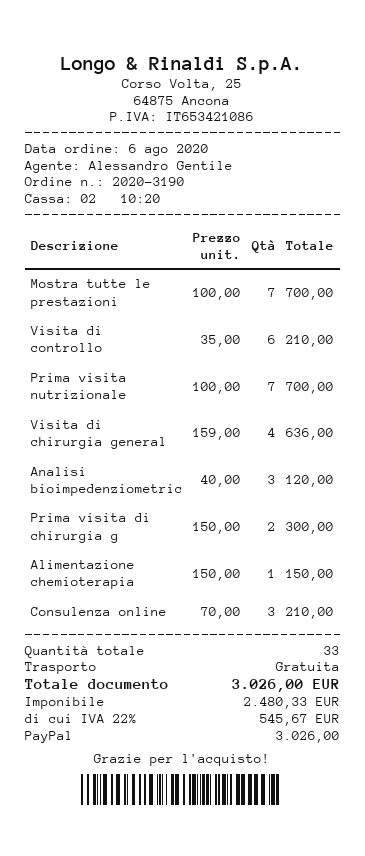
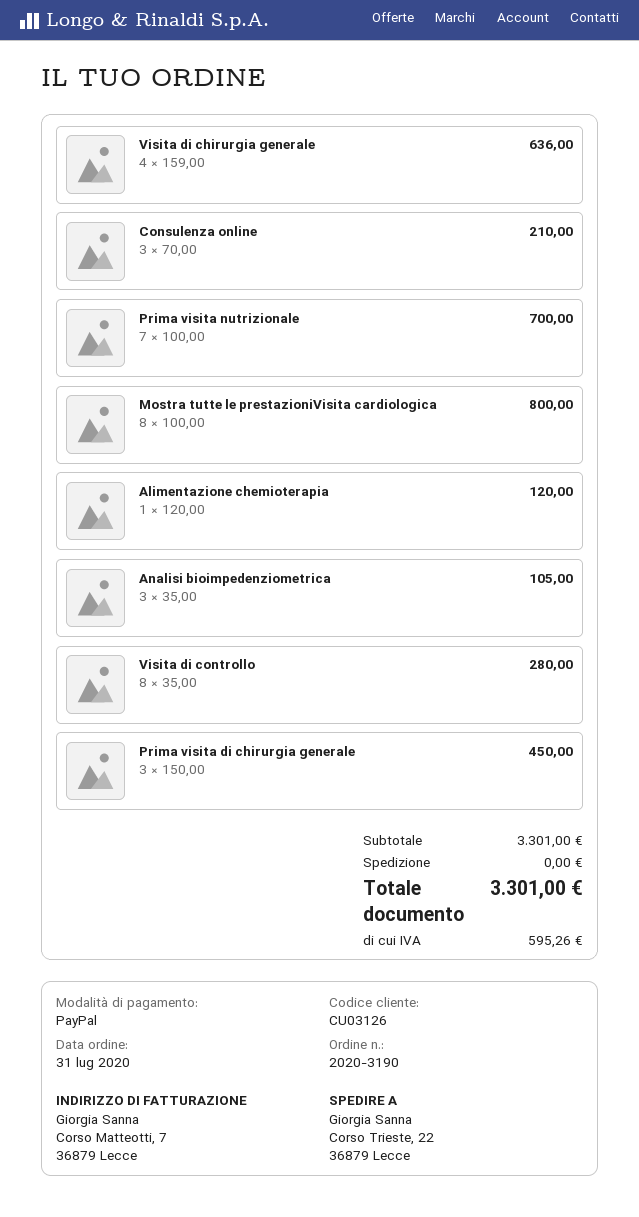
order date: 2020-08-06 -> 2020-07-31
Mostra tutte le prestazioni: 7 x 100.00 = 700.00 -> 8 x 100.00 = 800.00
Visita di controllo: 6 x 35.00 = 210.00 -> 8 x 35.00 = 280.00
Analisi bioimpedenziometric: 3 x 40.00 = 120.00 -> 3 x 35.00 = 105.00
Prima visita di chirurgia g: 2 x 150.00 = 300.00 -> 3 x 150.00 = 450.00
Alimentazione chemioterapia: 1 x 150.00 = 150.00 -> 1 x 120.00 = 120.00
tax: 545.67 -> 595.26
total: 3026.00 -> 3301.00

